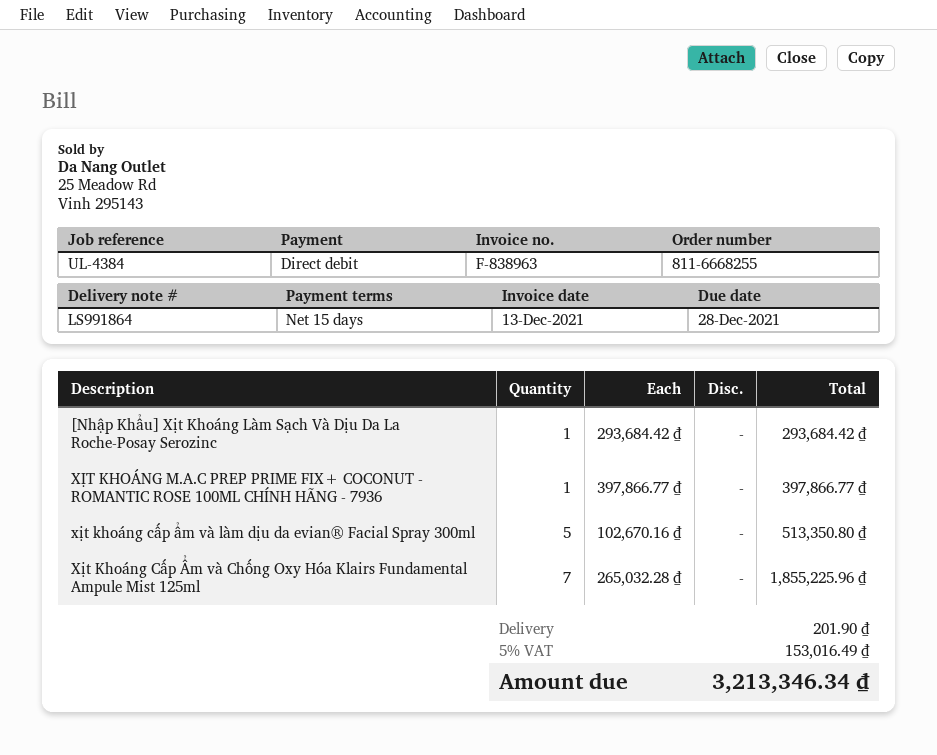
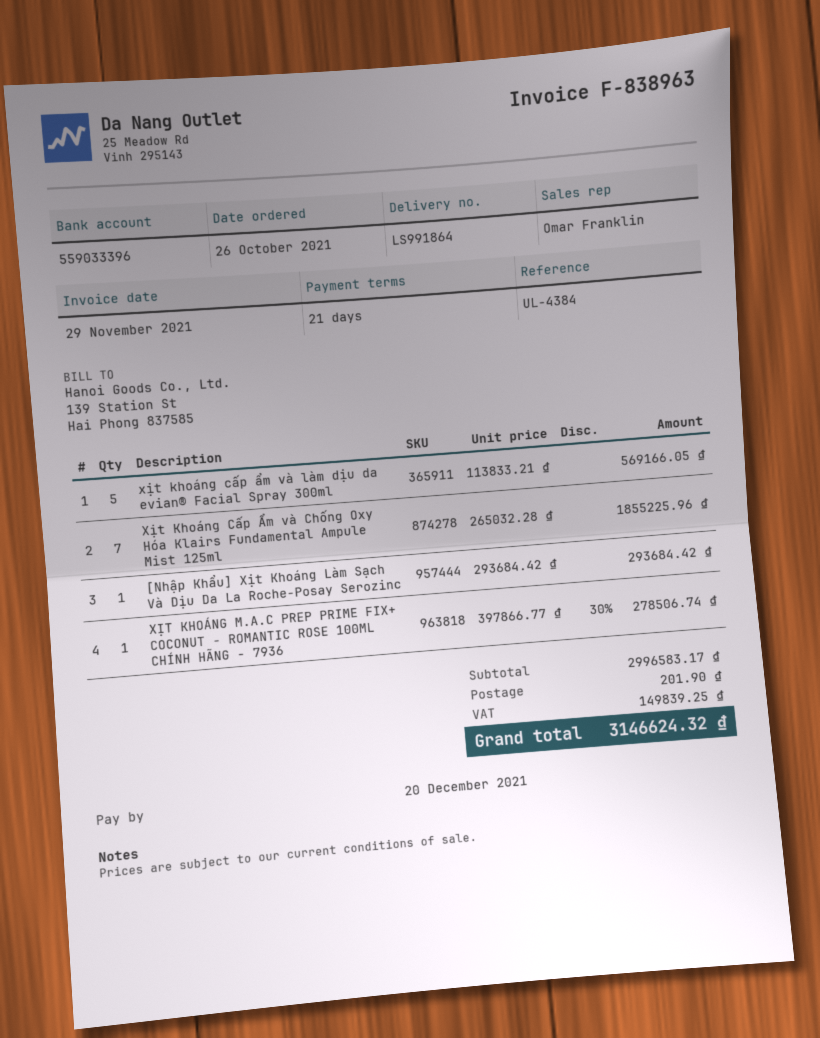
invoice date: 2021-12-13 -> 2021-11-29
payment terms: 15 days -> 21 days
due date: 2021-12-28 -> 2021-12-20
XỊT KHOÁNG M.A.C PREP PRIME FIX+ COCONUT - ROMANTIC ROSE 100ML CHÍNH HÃNG - 7936: 1 x 397866.77 = 397866.77 -> 1 x 397866.77 - 30% = 278506.74
xịt khoáng cấp ẩm và làm dịu da evian® Facial Spray 300ml: 5 x 102670.16 = 513350.80 -> 5 x 113833.21 = 569166.05
tax: 153016.49 -> 149839.25
total: 3213346.34 -> 3146624.32

